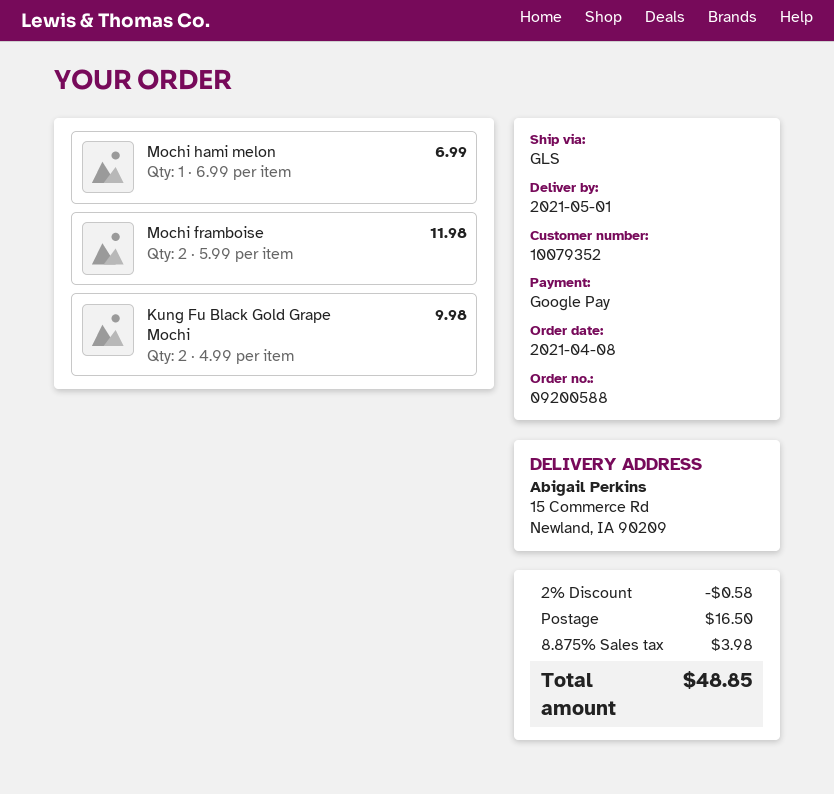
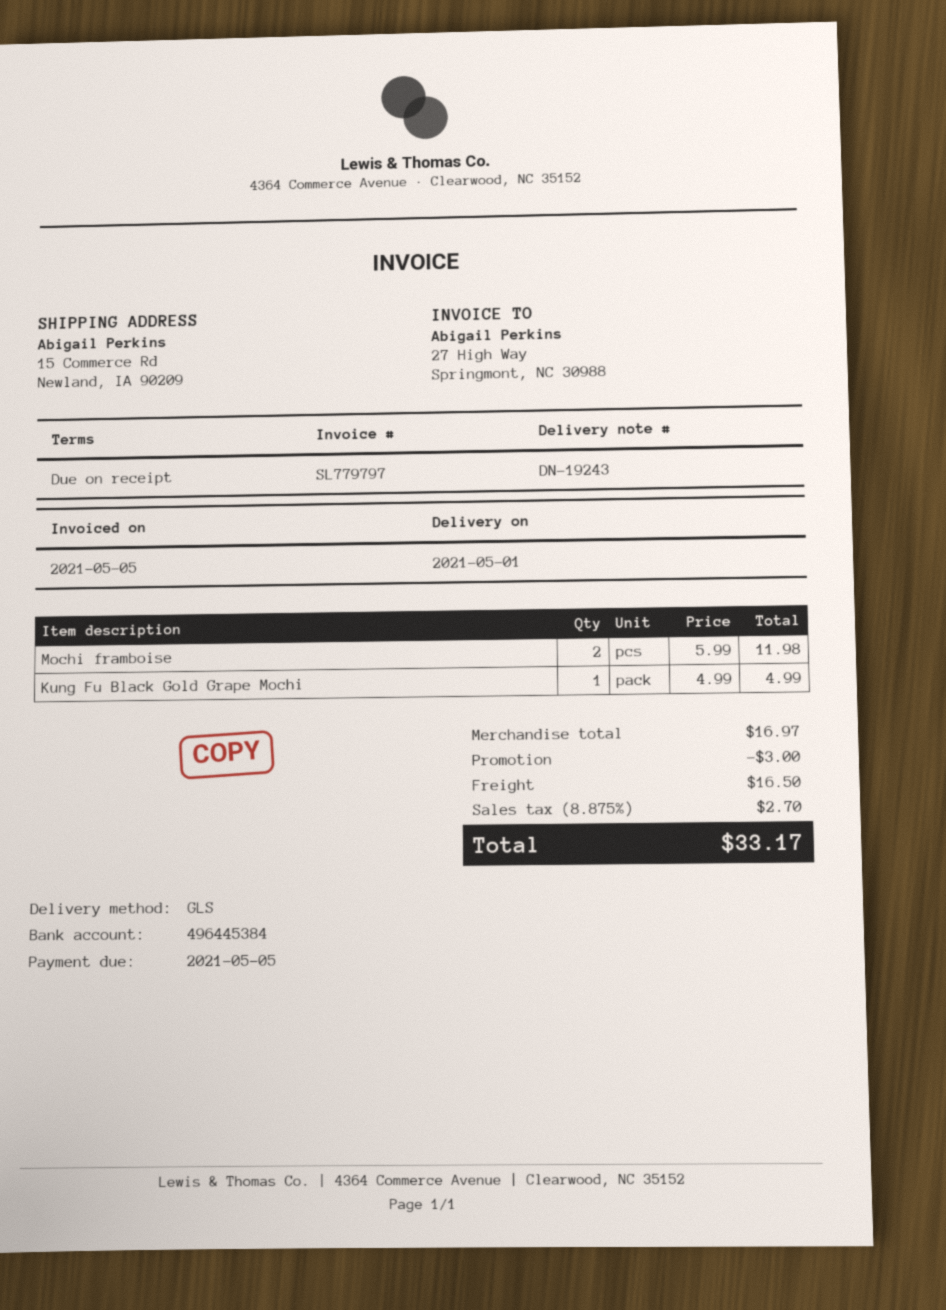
Mochi hami melon: 1 x 6.99 = 6.99 -> none
Kung Fu Black Gold Grape Mochi: 2 x 4.99 = 9.98 -> 1 x 4.99 = 4.99
discount: 0.58 -> 3.00
tax: 8.875% = 3.98 -> 8.875% = 2.70
total: 48.85 -> 33.17

